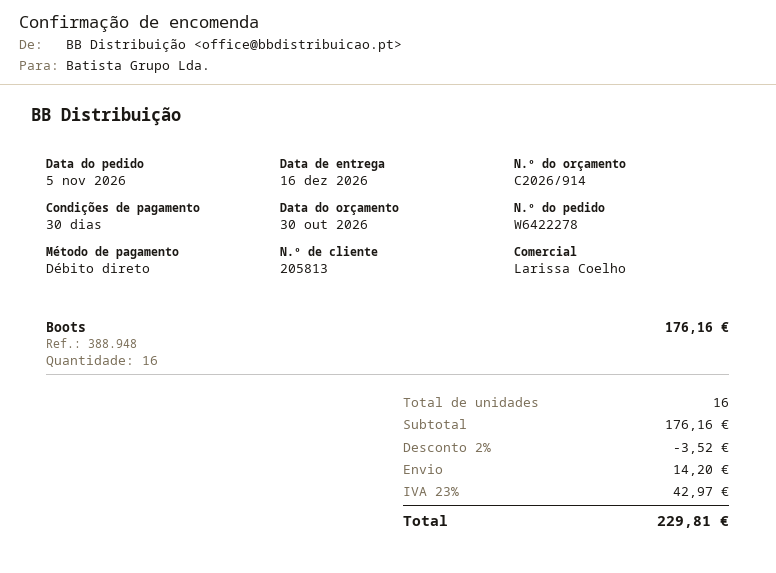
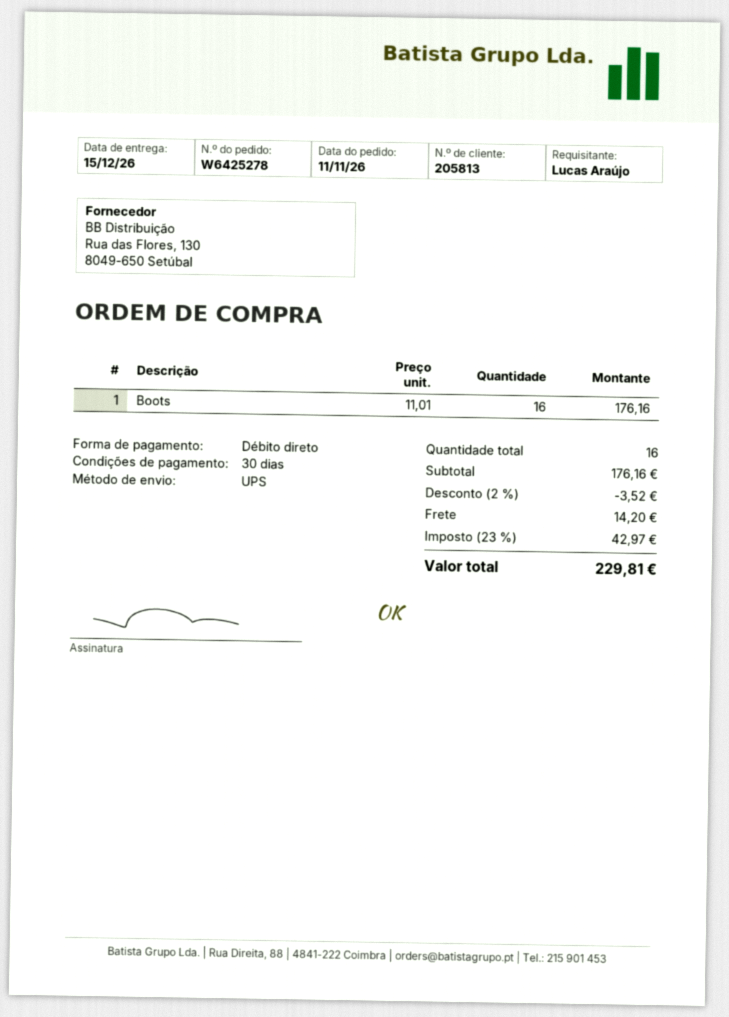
order number: W6422278 -> W6425278
order date: 2026-11-05 -> 2026-11-11
delivery date: 2026-12-16 -> 2026-12-15

